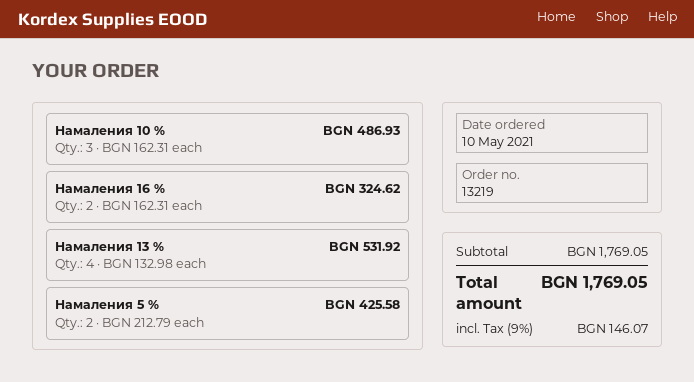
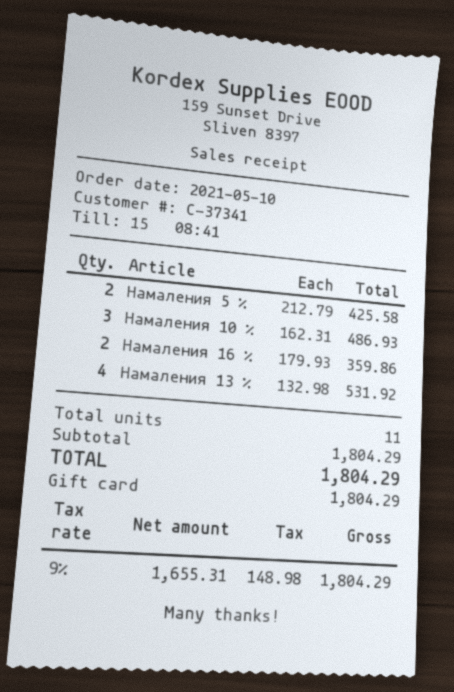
Намаления 16 %: 2 x 162.31 = 324.62 -> 2 x 179.93 = 359.86
subtotal: 1769.05 -> 1804.29
tax: 9% = 146.07 -> 9% = 148.98
total: 1769.05 -> 1804.29

